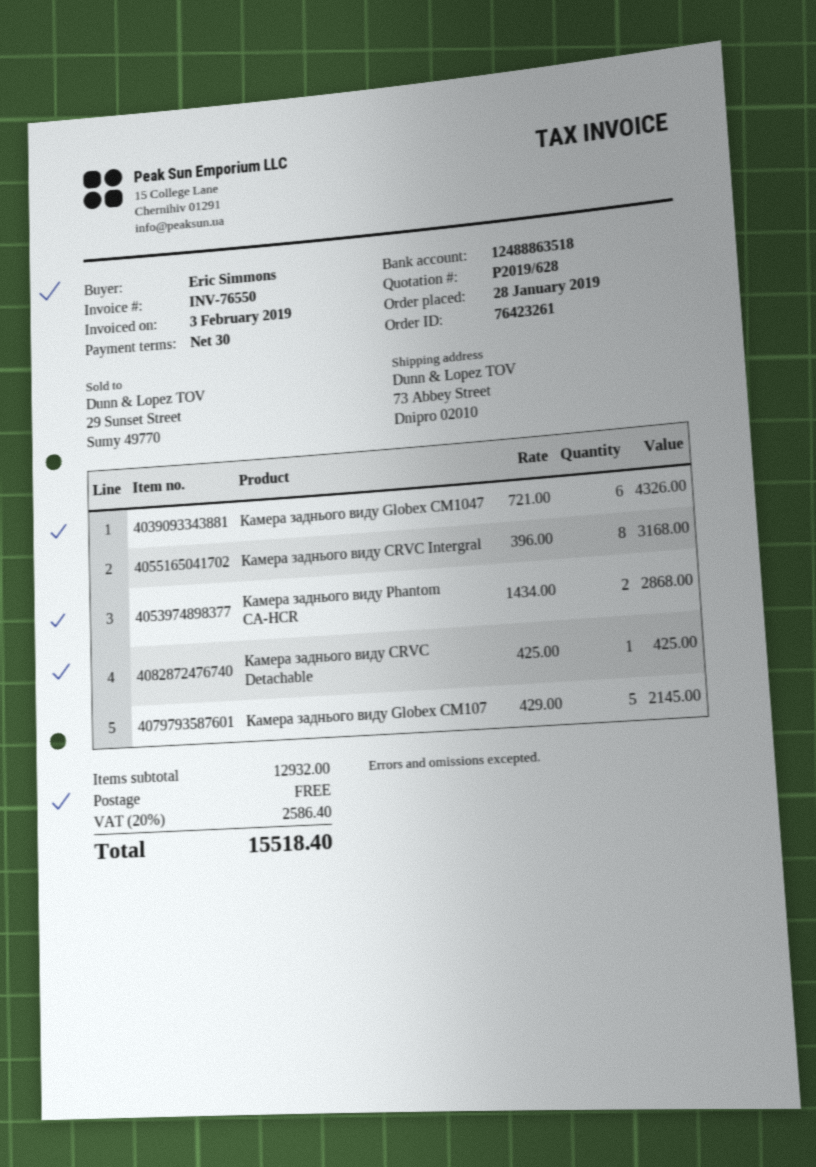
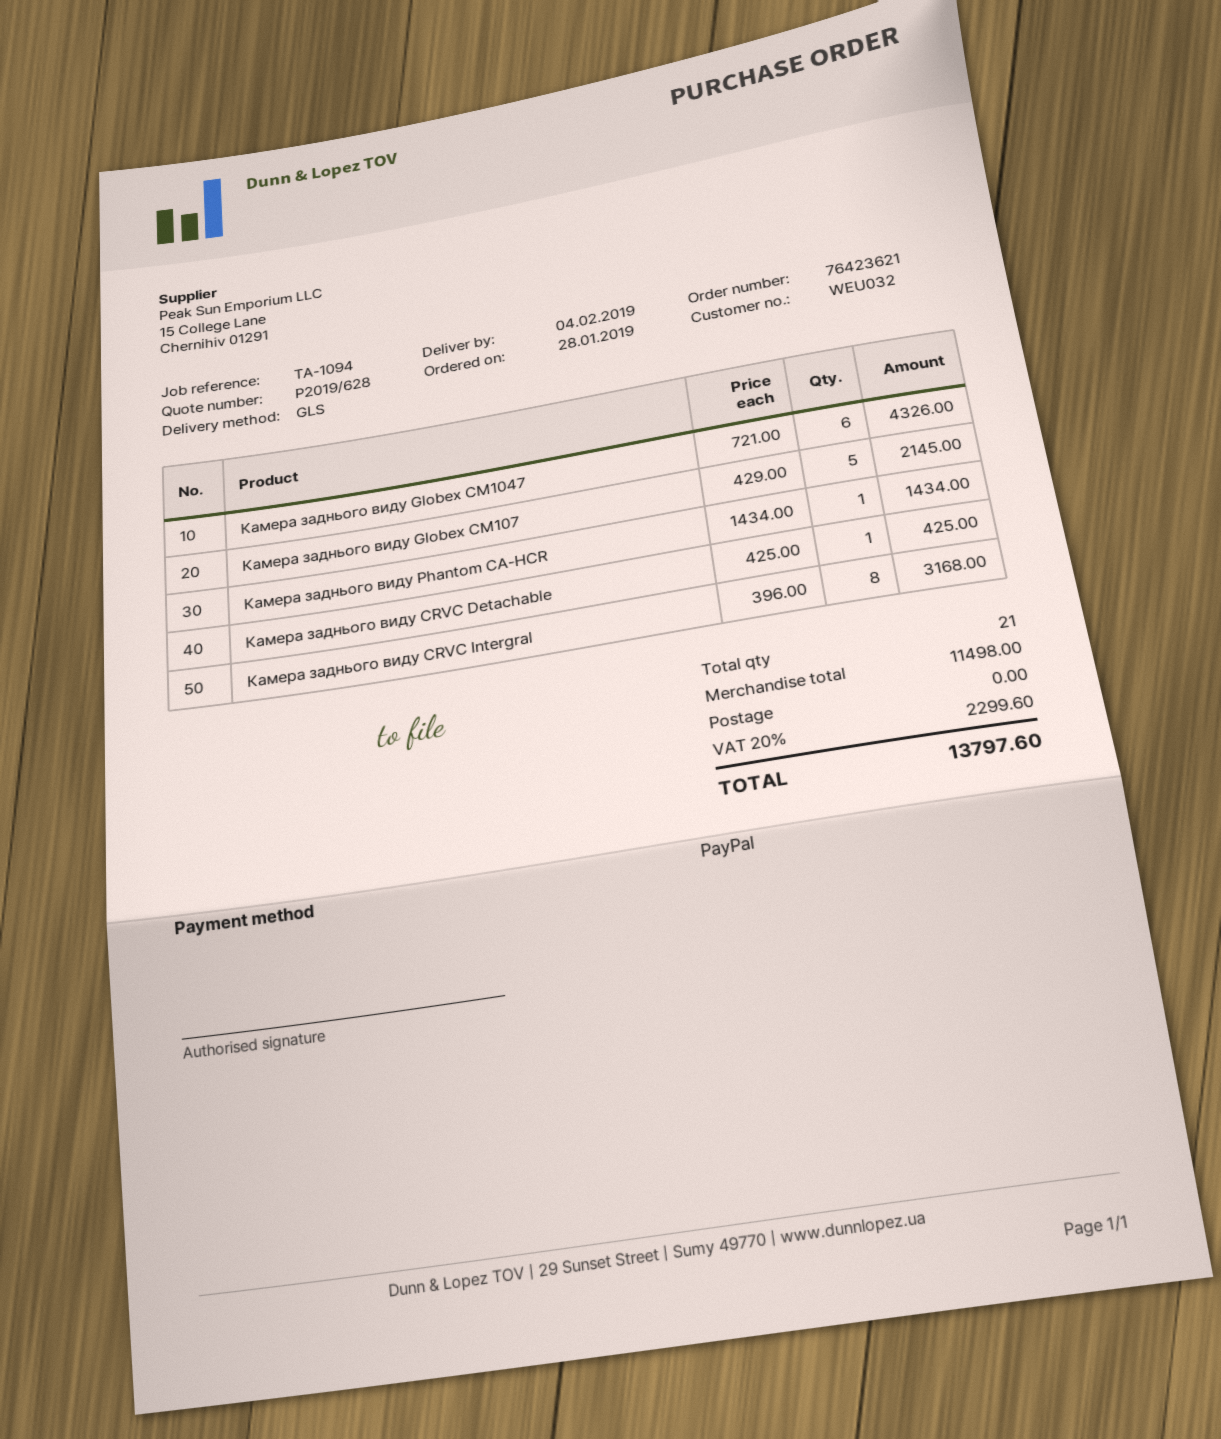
order number: 76423261 -> 76423621
Камера заднього виду Phantom CA-HCR: 2 x 1434.00 = 2868.00 -> 1 x 1434.00 = 1434.00
subtotal: 12932.00 -> 11498.00
tax: 20% = 2586.40 -> 20% = 2299.60
total: 15518.40 -> 13797.60

